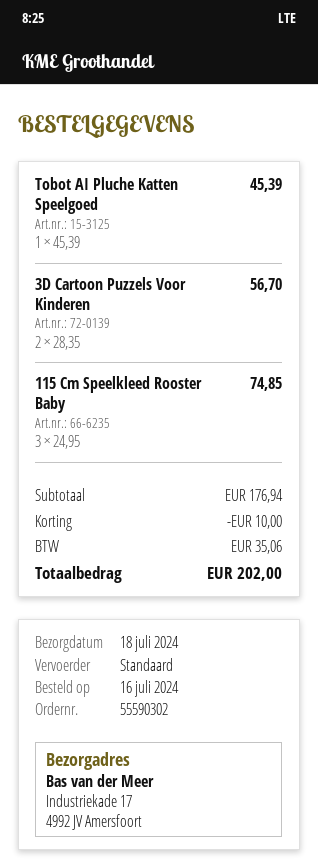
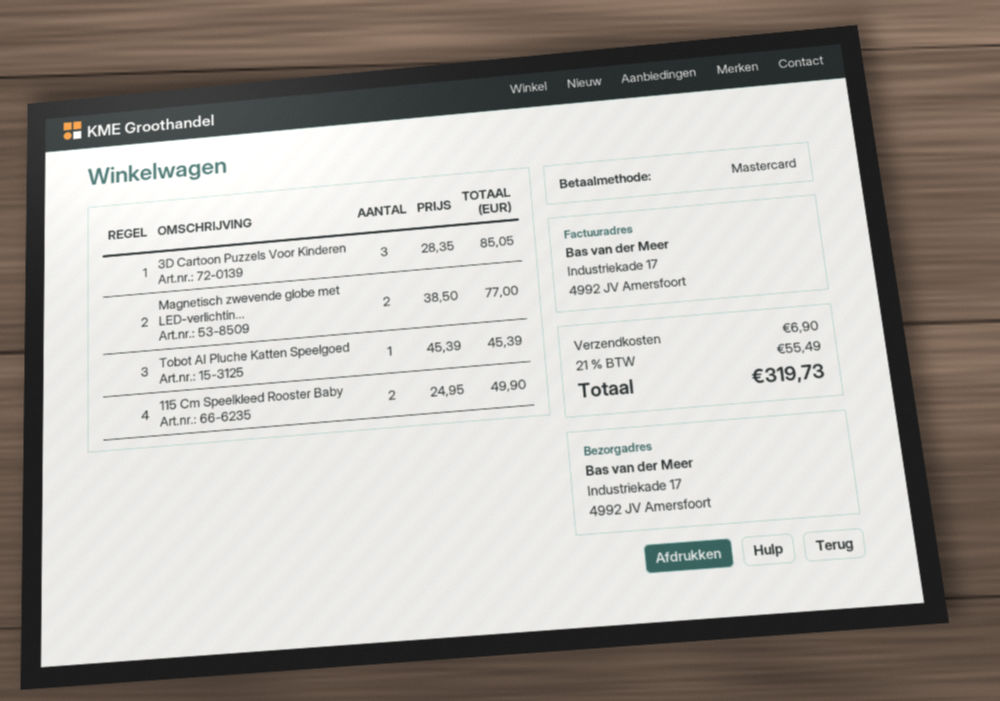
3D Cartoon Puzzels Voor Kinderen: 2 x 28.35 = 56.70 -> 3 x 28.35 = 85.05
115 Cm Speelkleed Rooster Baby: 3 x 24.95 = 74.85 -> 2 x 24.95 = 49.90
Magnetisch zwevende globe met LED-verlichtin...: none -> 2 x 38.50 = 77.00
discount: 10.00 -> none
shipping: none -> 6.90
tax: 35.06 -> 55.49
total: 202.00 -> 319.73

